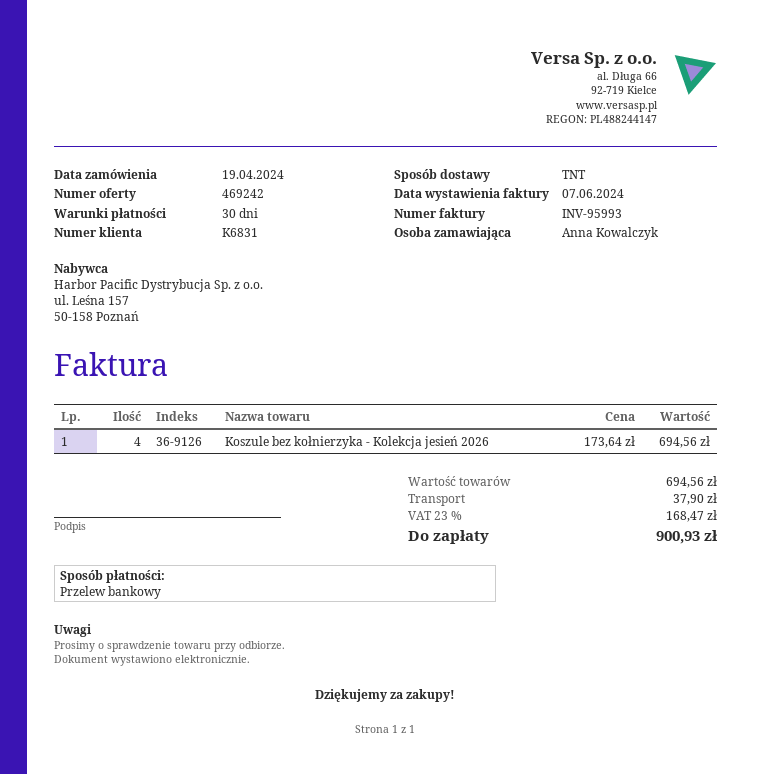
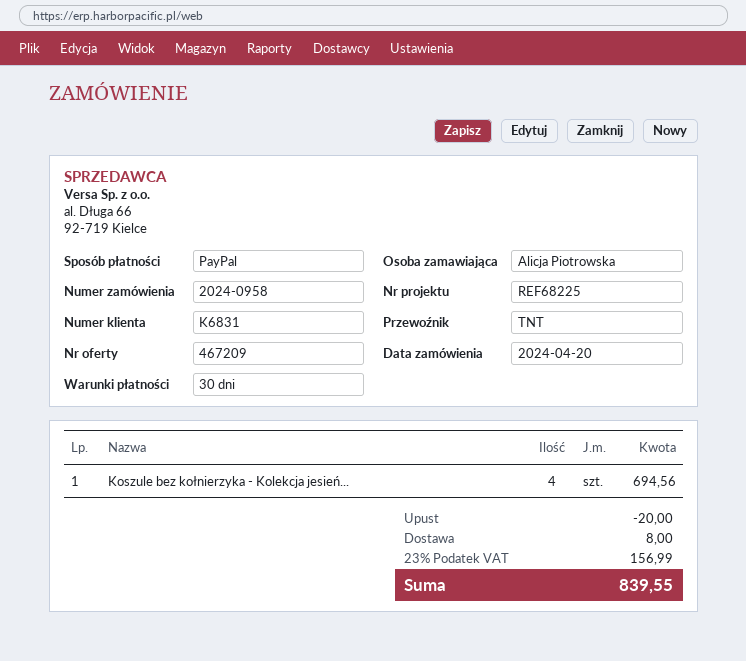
quote number: 469242 -> 467209
order date: 2024-04-19 -> 2024-04-20
ordered by: Anna Kowalczyk -> Alicja Piotrowska
payment method: bank transfer -> PayPal
discount: none -> 20.00
shipping: 37.90 -> 8.00
tax: 23% = 168.47 -> 23% = 156.99
total: 900.93 -> 839.55

